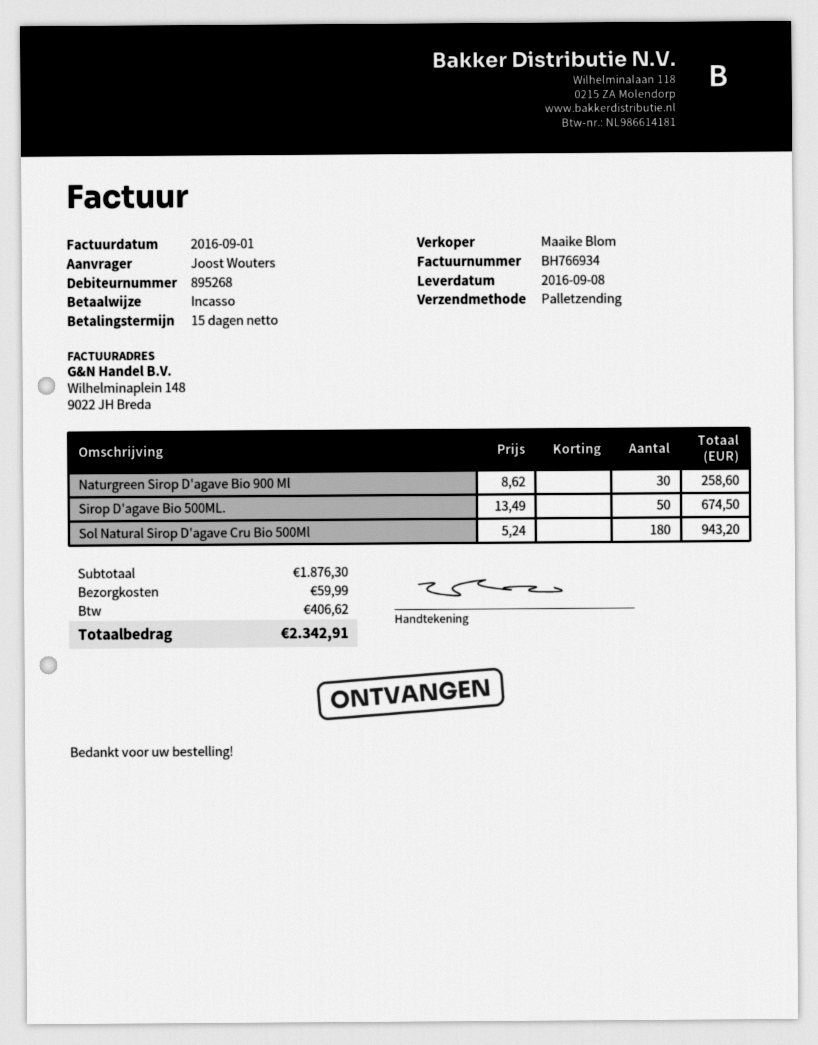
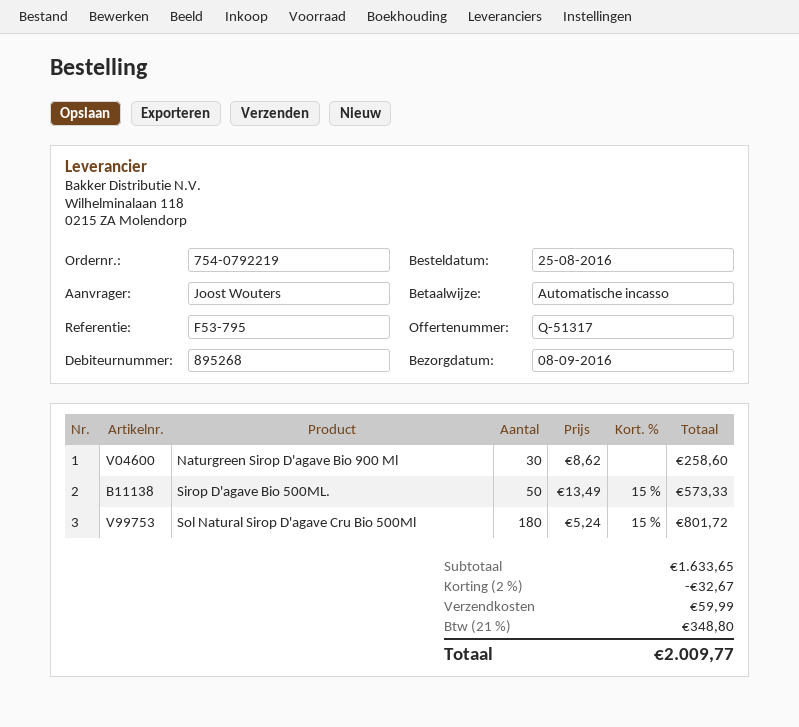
Sirop D'agave Bio 500ML.: 50 x 13.49 = 674.50 -> 50 x 13.49 - 15% = 573.33
Sol Natural Sirop D'agave Cru Bio 500Ml: 180 x 5.24 = 943.20 -> 180 x 5.24 - 15% = 801.72
subtotal: 1876.30 -> 1633.65
discount: none -> 2% = 32.67
tax: 406.62 -> 348.80
total: 2342.91 -> 2009.77

